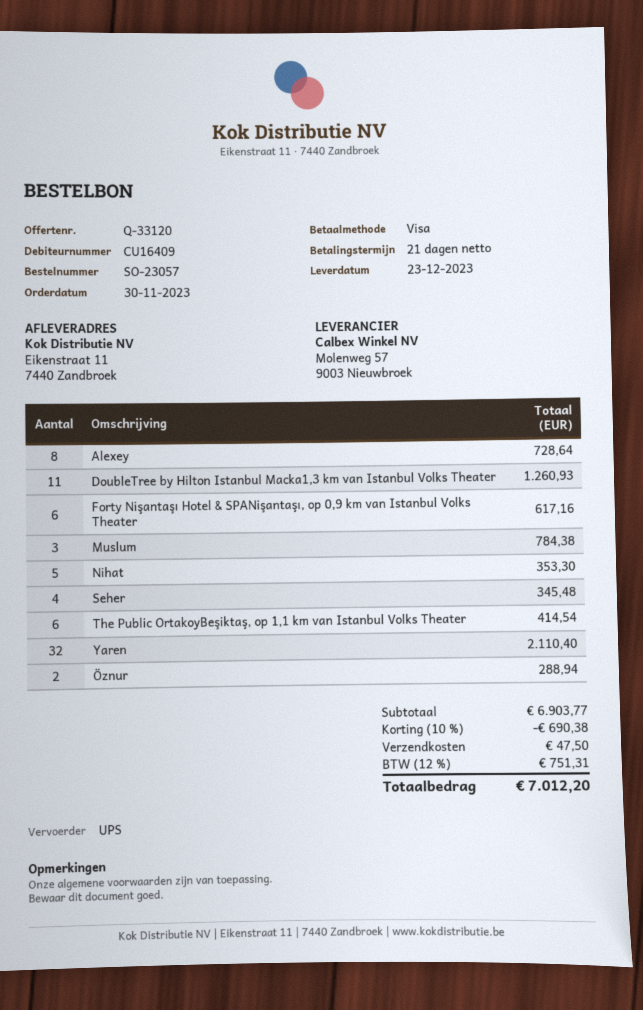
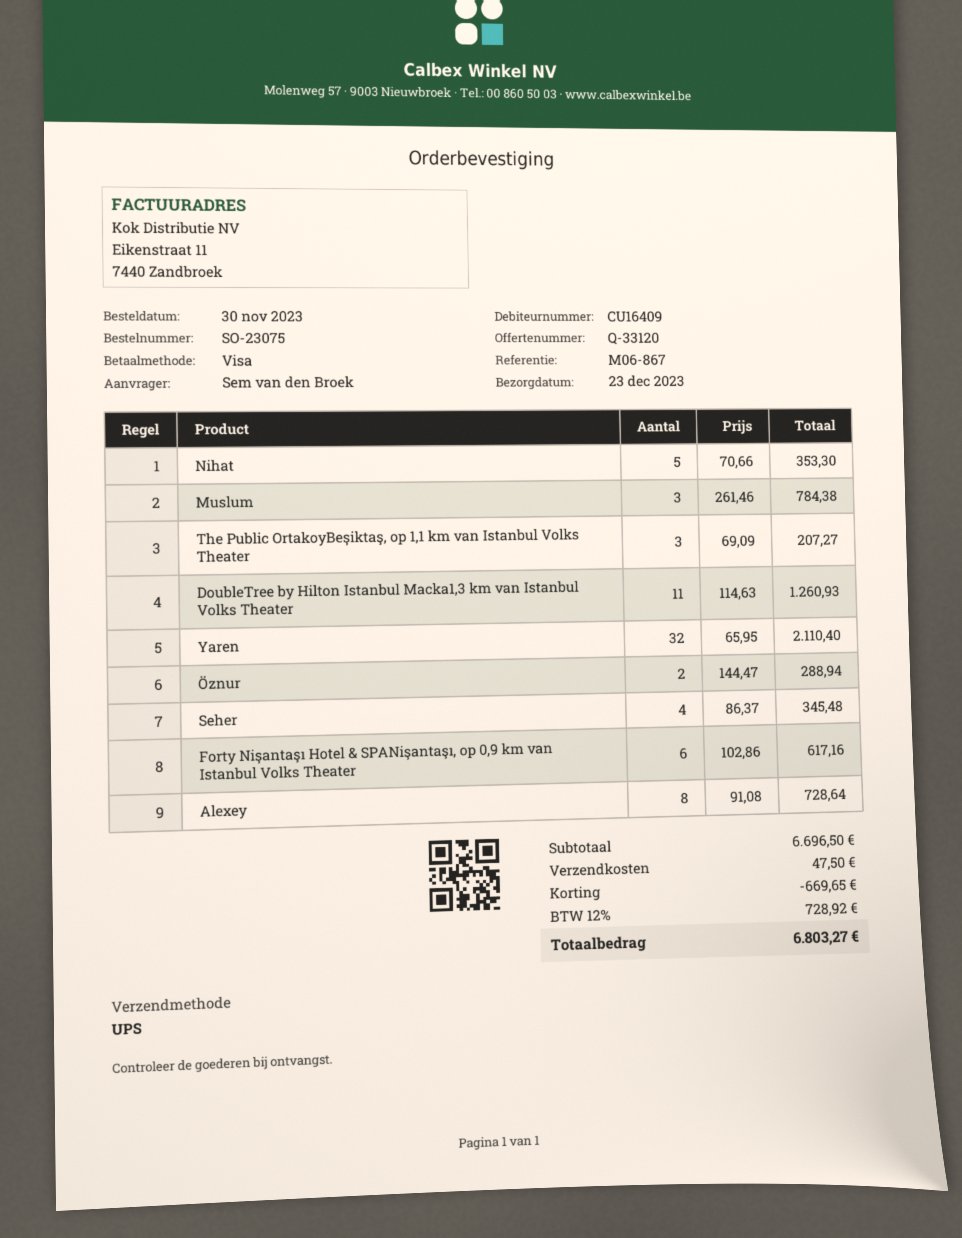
order number: SO-23057 -> SO-23075
The Public OrtakoyBeşiktaş, op 1,1 km van Istanbul Volks Theater: 6 for 414.54 -> 3 for 207.27
subtotal: 6903.77 -> 6696.50
discount: 690.38 -> 669.65
tax: 12% = 751.31 -> 12% = 728.92
total: 7012.20 -> 6803.27

